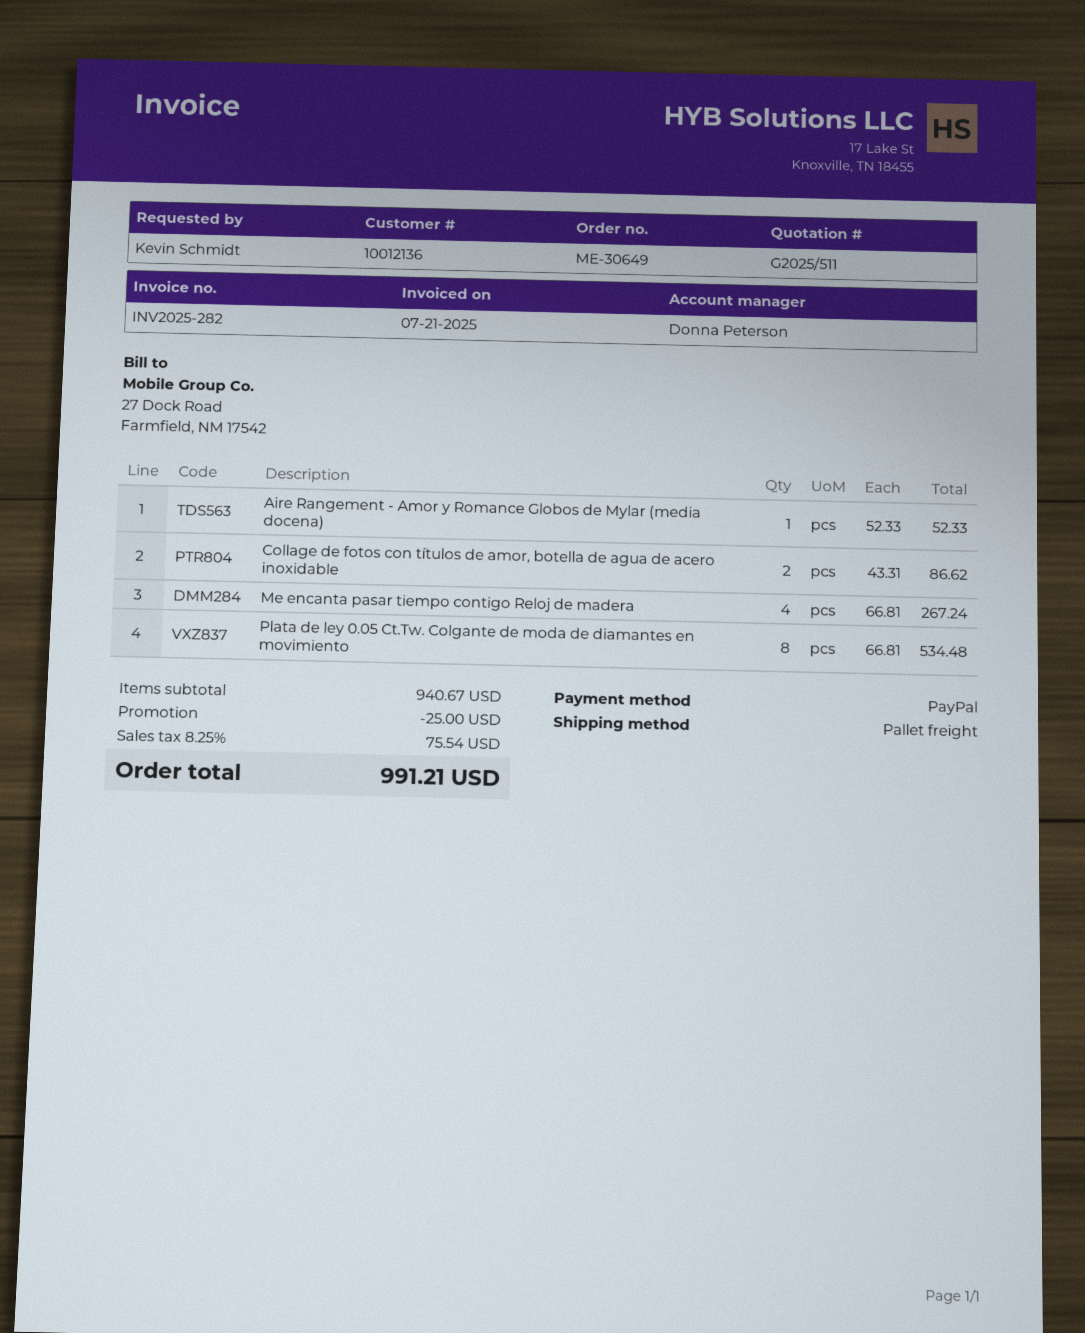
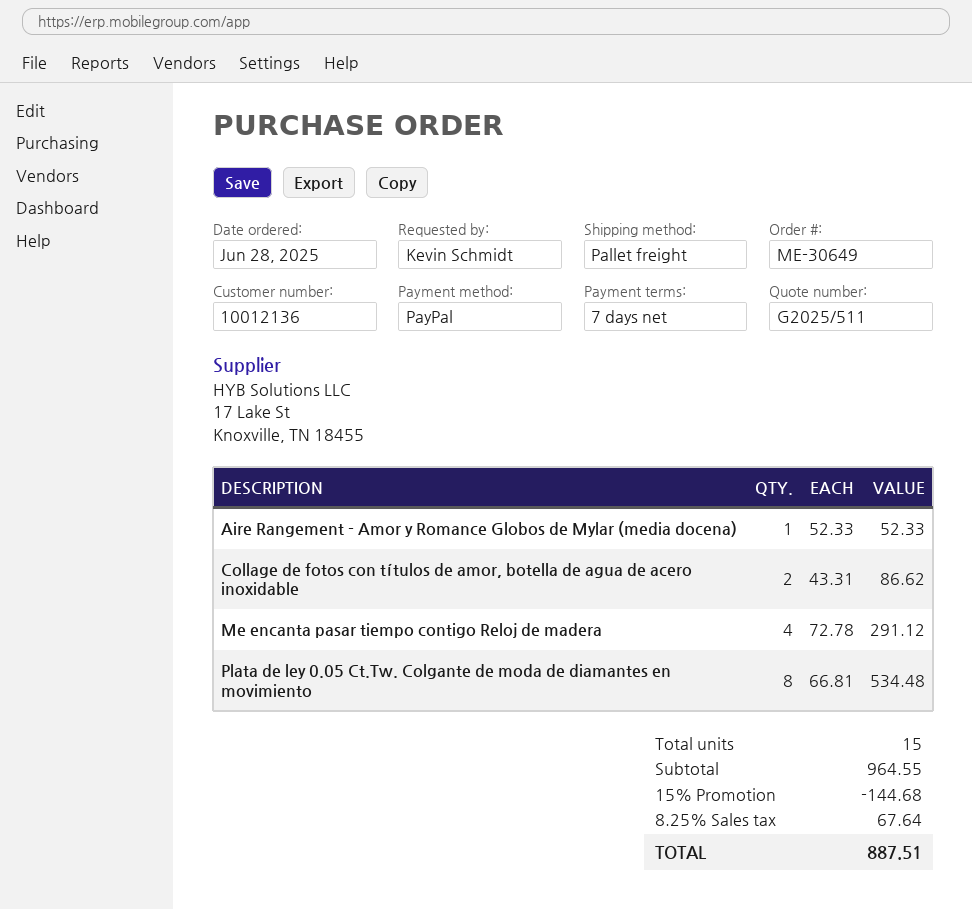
Me encanta pasar tiempo contigo Reloj de madera: 4 x 66.81 = 267.24 -> 4 x 72.78 = 291.12
subtotal: 940.67 -> 964.55
discount: 25.00 -> 144.68
tax: 8.25% = 75.54 -> 8.25% = 67.64
total: 991.21 -> 887.51

